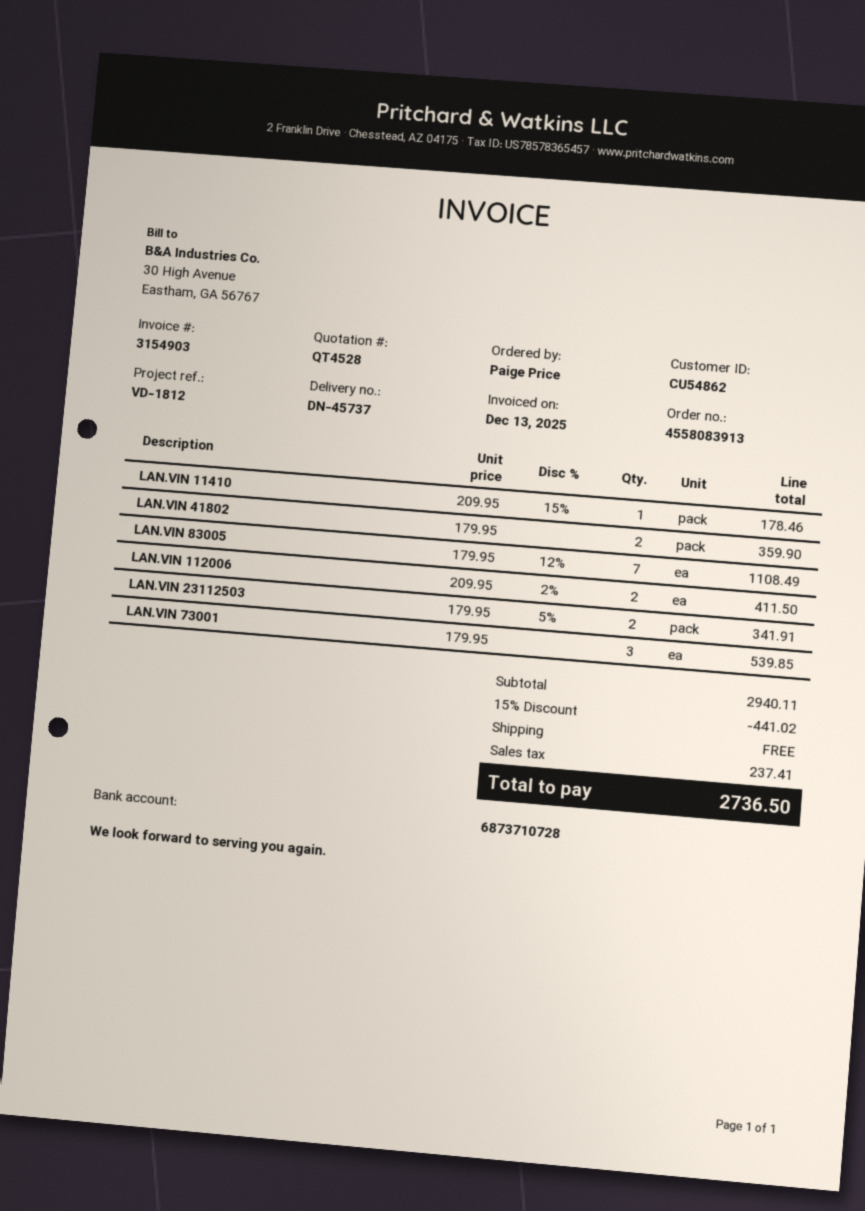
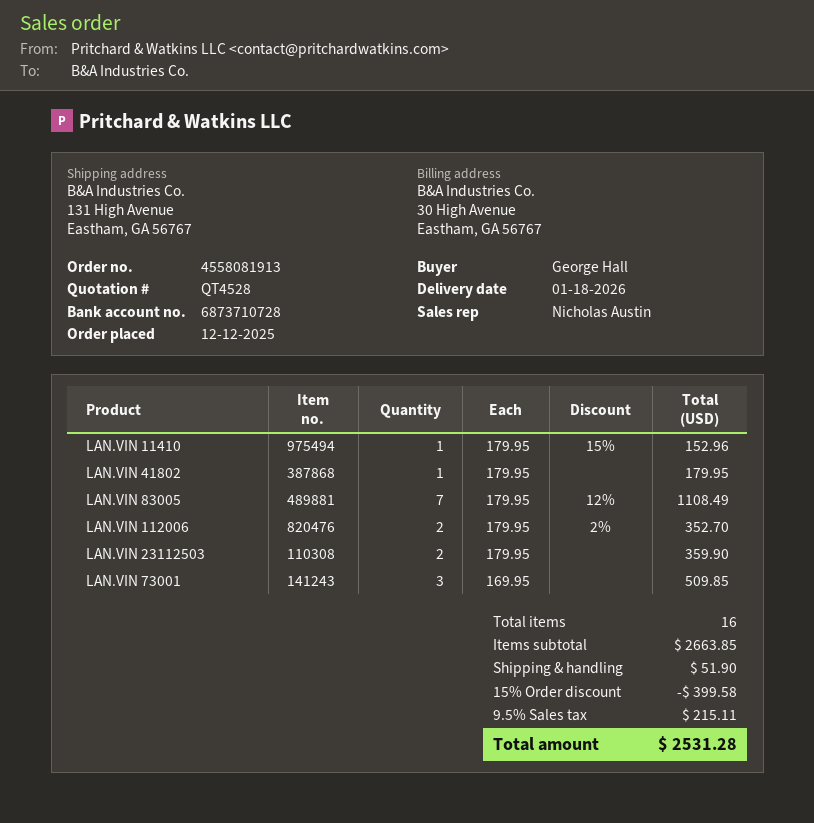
order number: 4558083913 -> 4558081913
ordered by: Paige Price -> George Hall
LAN.VIN 11410: 1 x 209.95 - 15% = 178.46 -> 1 x 179.95 - 15% = 152.96
LAN.VIN 41802: 2 x 179.95 = 359.90 -> 1 x 179.95 = 179.95
LAN.VIN 112006: 2 x 209.95 - 2% = 411.50 -> 2 x 179.95 - 2% = 352.70
LAN.VIN 23112503: 2 x 179.95 - 5% = 341.91 -> 2 x 179.95 = 359.90
LAN.VIN 73001: 3 x 179.95 = 539.85 -> 3 x 169.95 = 509.85
subtotal: 2940.11 -> 2663.85
discount: 15% = 441.02 -> 15% = 399.58
shipping: 0.00 -> 51.90
tax: 237.41 -> 215.11
total: 2736.50 -> 2531.28

